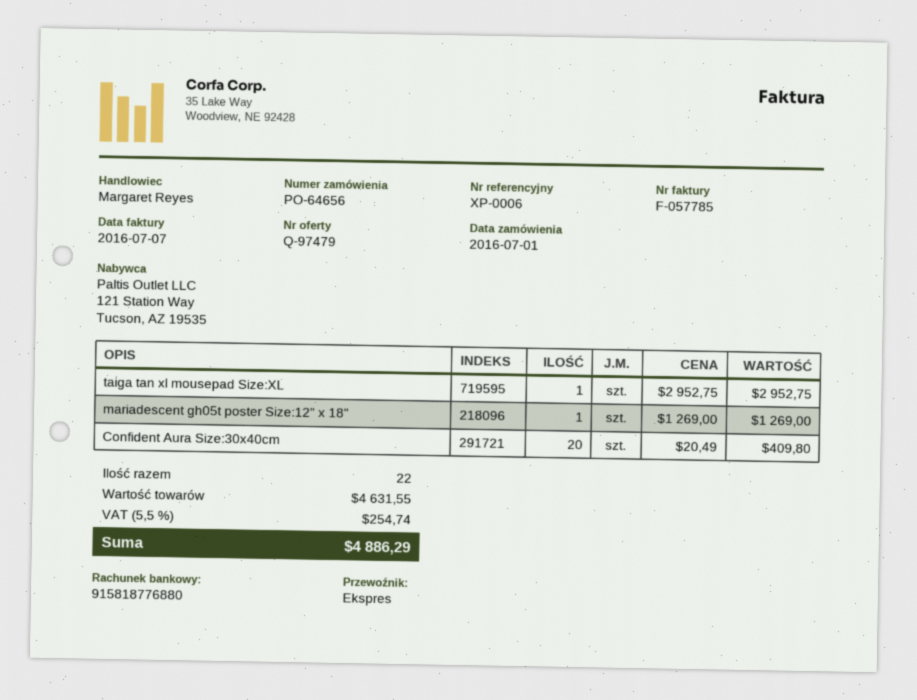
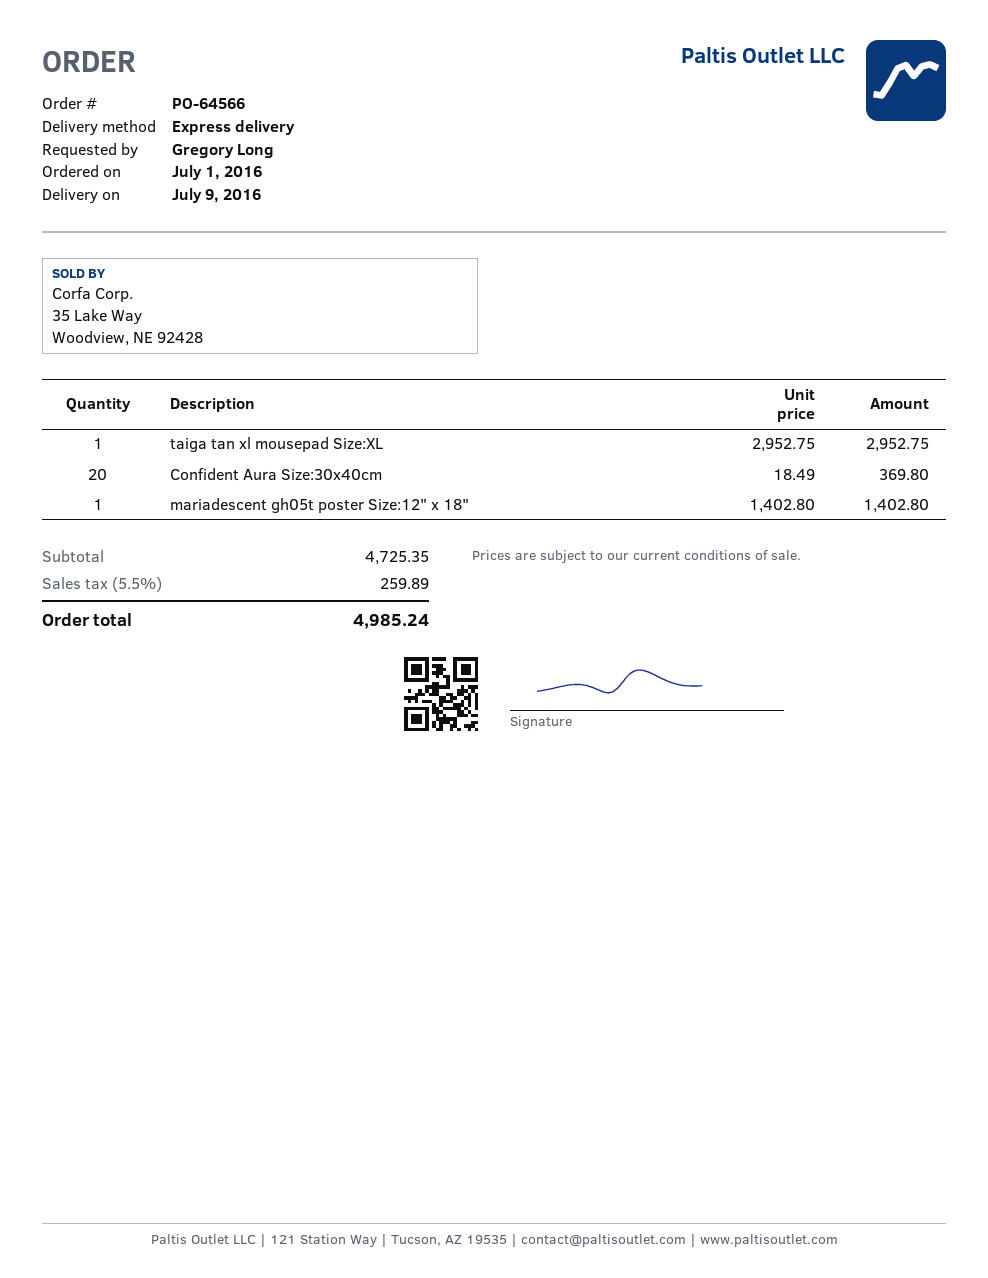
order number: PO-64656 -> PO-64566
mariadescent gh05t poster Size:12" x 18": 1 x 1269.00 = 1269.00 -> 1 x 1402.80 = 1402.80
Confident Aura Size:30x40cm: 20 x 20.49 = 409.80 -> 20 x 18.49 = 369.80
subtotal: 4631.55 -> 4725.35
tax: 5.5% = 254.74 -> 5.5% = 259.89
total: 4886.29 -> 4985.24

